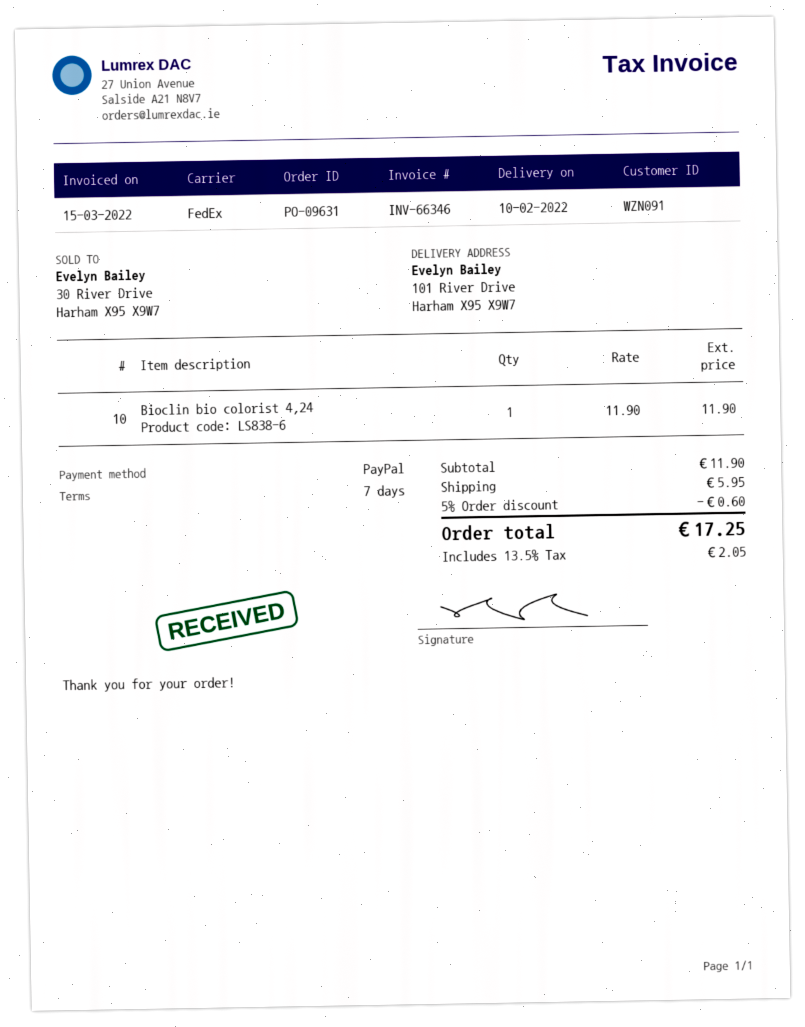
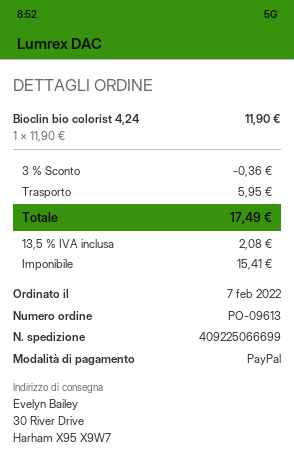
order number: PO-09631 -> PO-09613
ship to: 101 River Drive, Harham X95 X9W7 -> 30 River Drive, Harham X95 X9W7
discount: 5% = 0.60 -> 3% = 0.36
tax: 13.5% = 2.05 -> 13.5% = 2.08
total: 17.25 -> 17.49

